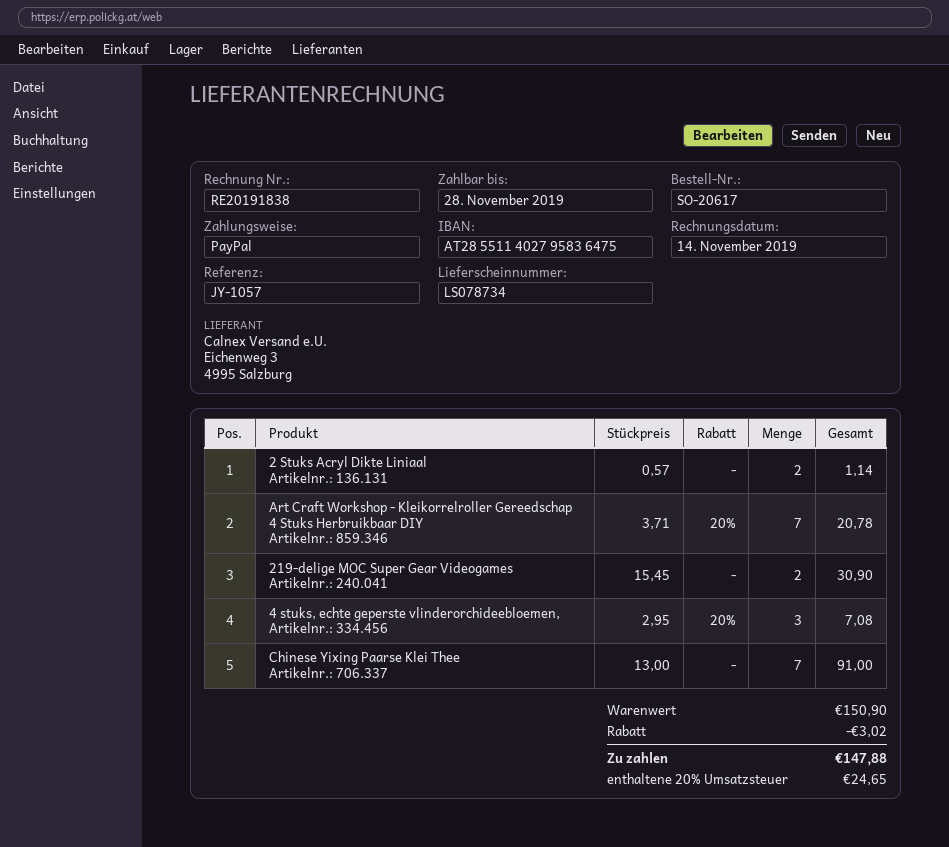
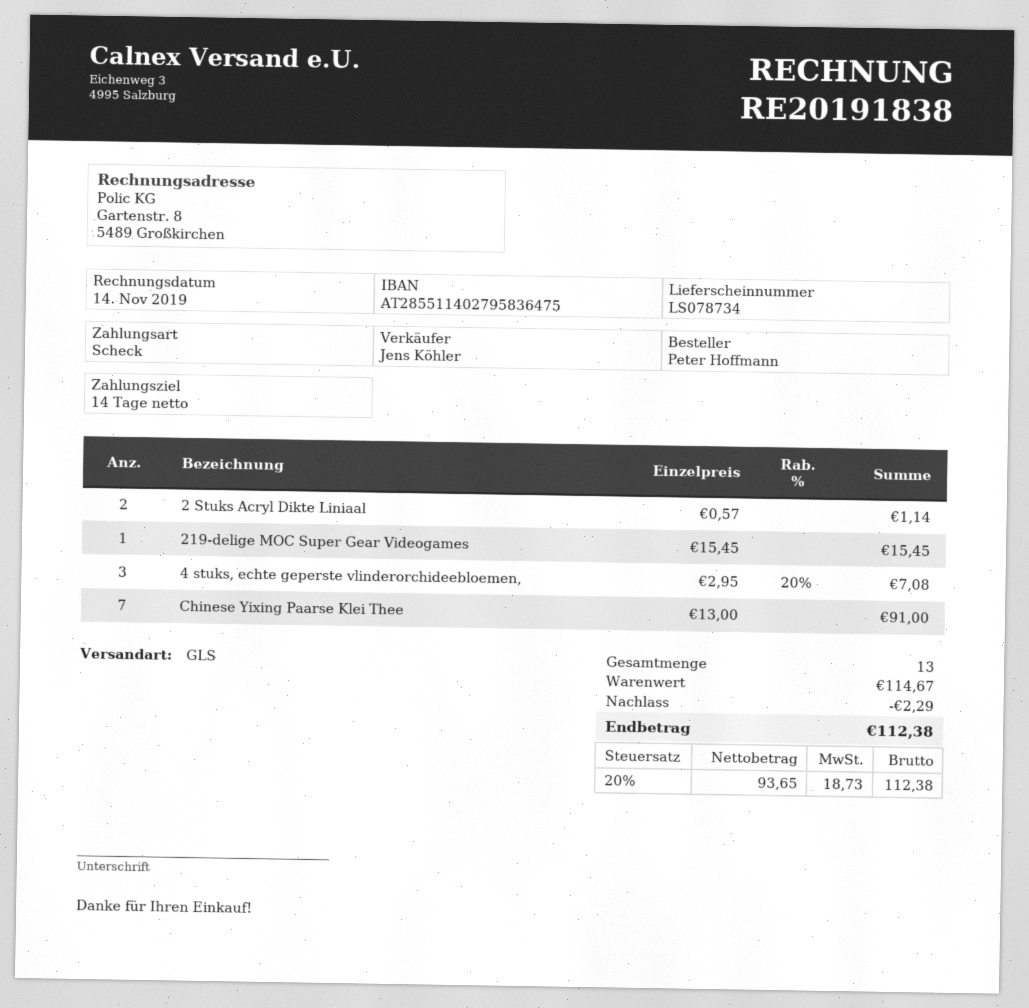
payment method: PayPal -> cheque
Art Craft Workshop - Kleikorrelroller Gereedschap 4 Stuks Herbruikbaar DIY: 7 x 3.71 - 20% = 20.78 -> none
219-delige MOC Super Gear Videogames: 2 x 15.45 = 30.90 -> 1 x 15.45 = 15.45
subtotal: 150.90 -> 114.67
discount: 3.02 -> 2.29
tax: 20% = 24.65 -> 20% = 18.73
total: 147.88 -> 112.38

